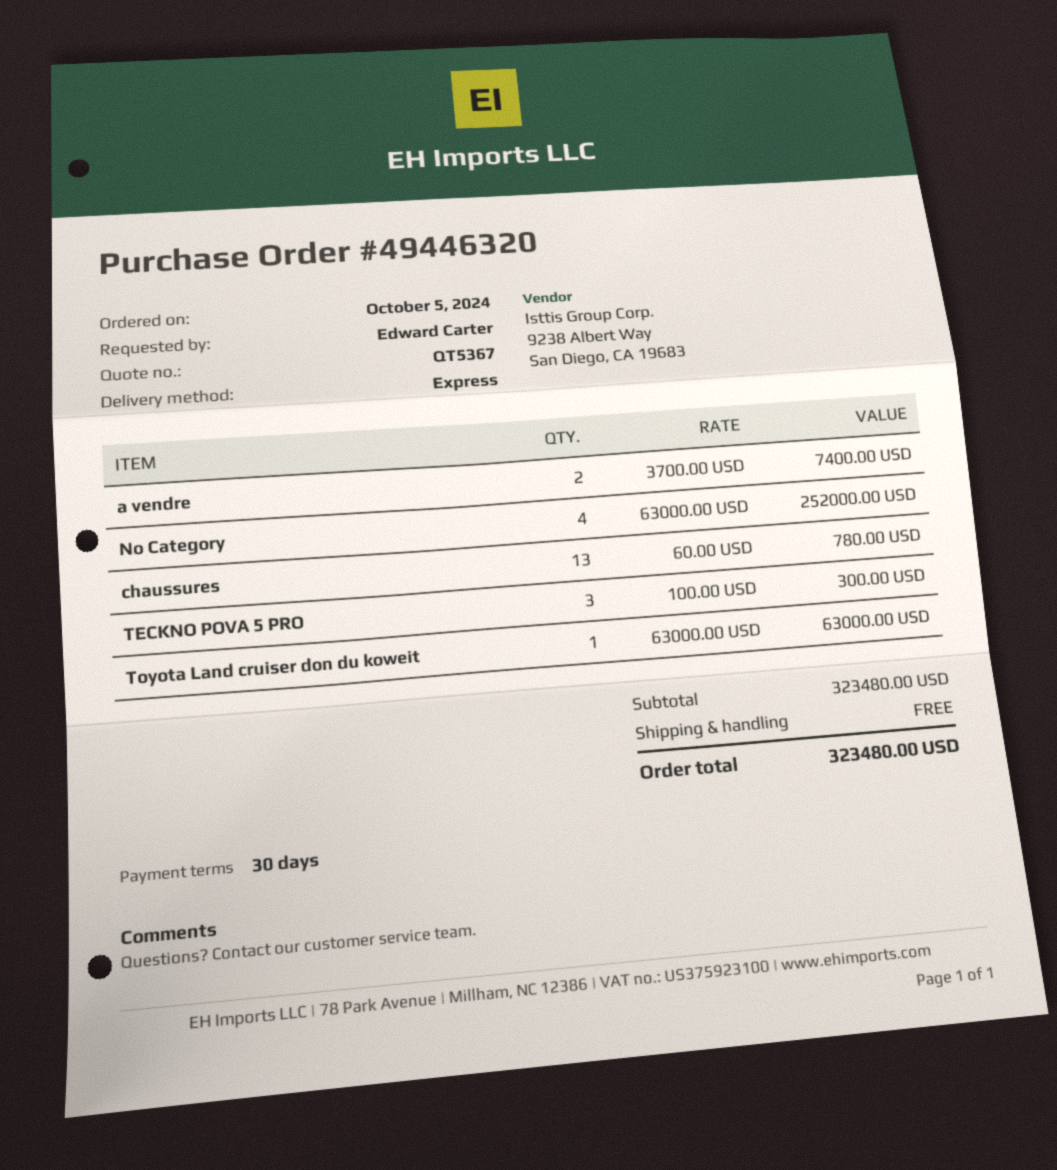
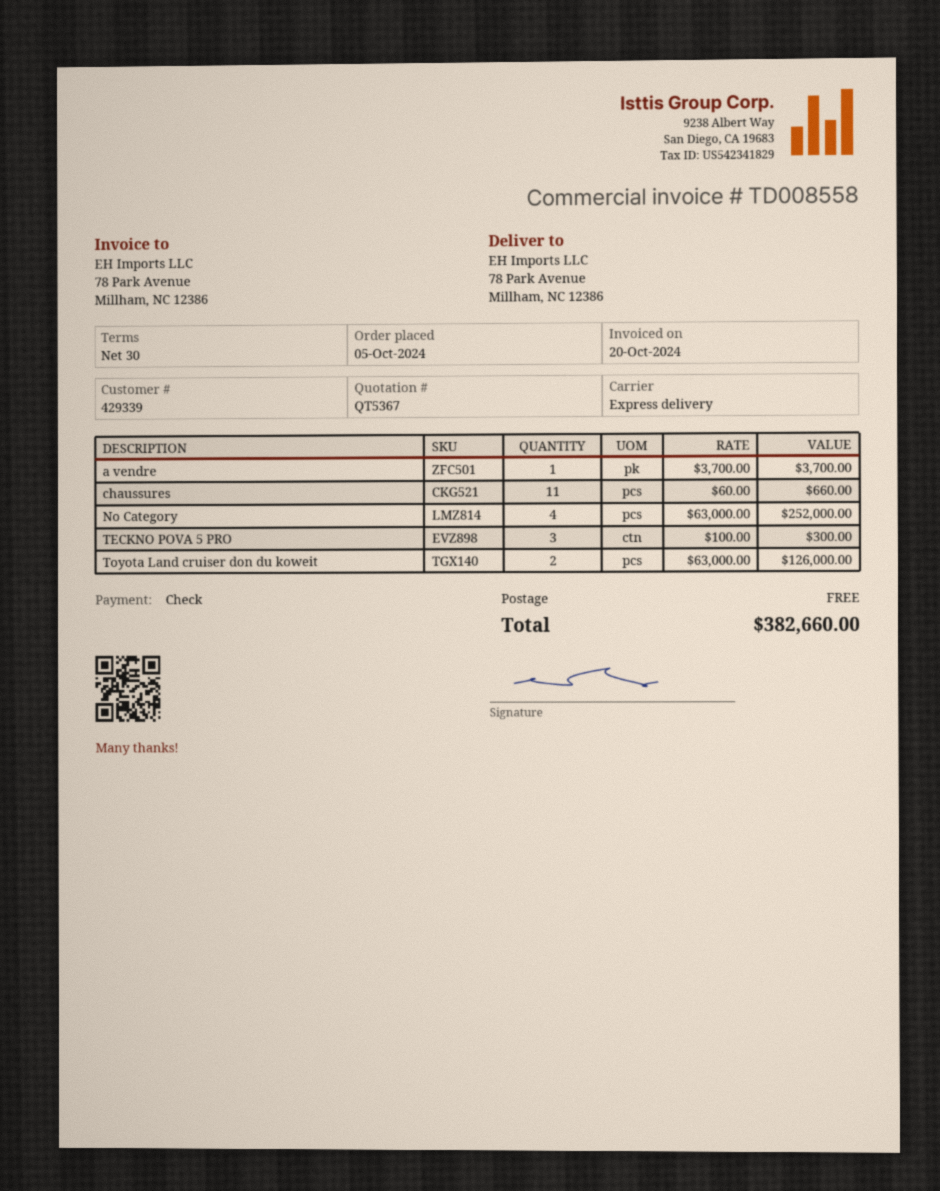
a vendre: 2 x 3700.00 = 7400.00 -> 1 x 3700.00 = 3700.00
chaussures: 13 x 60.00 = 780.00 -> 11 x 60.00 = 660.00
Toyota Land cruiser don du koweit: 1 x 63000.00 = 63000.00 -> 2 x 63000.00 = 126000.00
total: 323480.00 -> 382660.00

